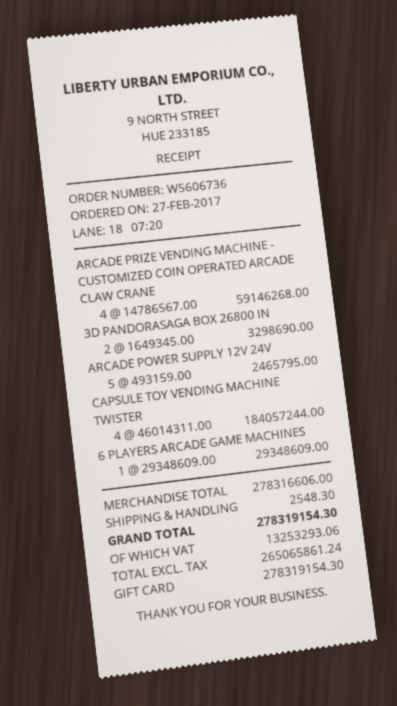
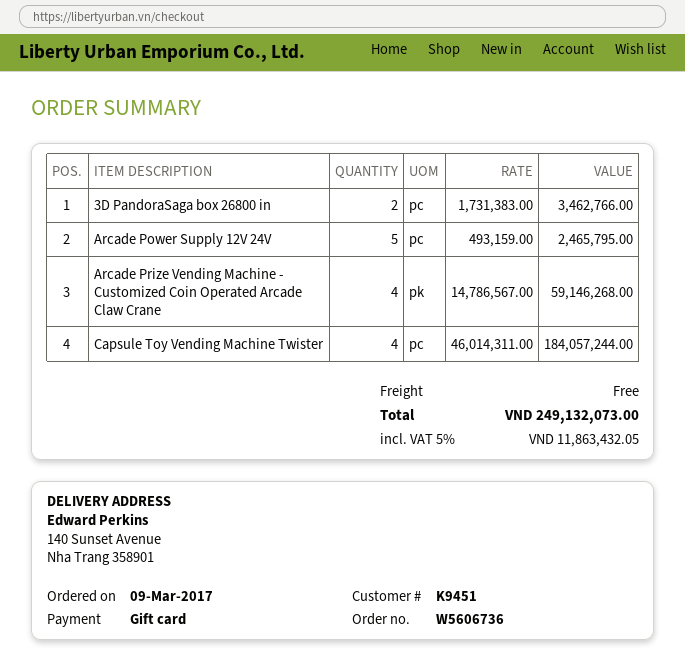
order date: 2017-02-27 -> 2017-03-09
3D PANDORASAGA BOX 26800 IN: 2 x 1649345.00 = 3298690.00 -> 2 x 1731383.00 = 3462766.00
6 PLAYERS ARCADE GAME MACHINES: 1 x 29348609.00 = 29348609.00 -> none
shipping: 2548.30 -> 0.00
tax: 13253293.06 -> 11863432.05
total: 278319154.30 -> 249132073.00

